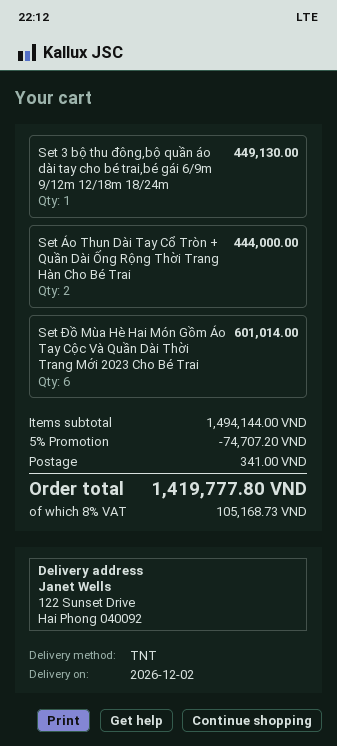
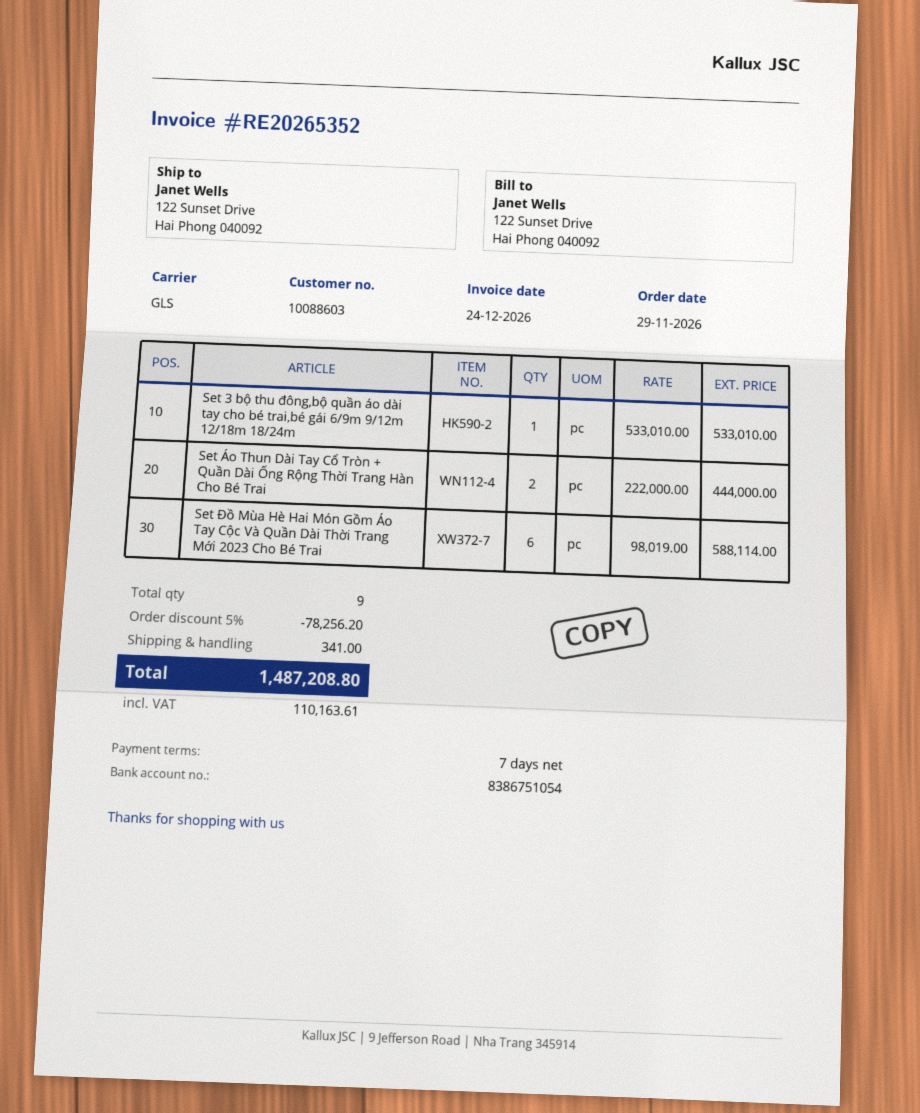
shipping method: TNT -> GLS
Set 3 bộ thu đông,bộ quần áo dài tay cho bé trai,bé gái 6/9m 9/12m 12/18m 18/24m: 1 for 449130.00 -> 1 for 533010.00
Set Đồ Mùa Hè Hai Món Gồm Áo Tay Cộc Và Quần Dài Thời Trang Mới 2023 Cho Bé Trai: 6 for 601014.00 -> 6 for 588114.00
discount: 5% = 74707.20 -> 5% = 78256.20
tax: 105168.73 -> 110163.61
total: 1419777.80 -> 1487208.80

